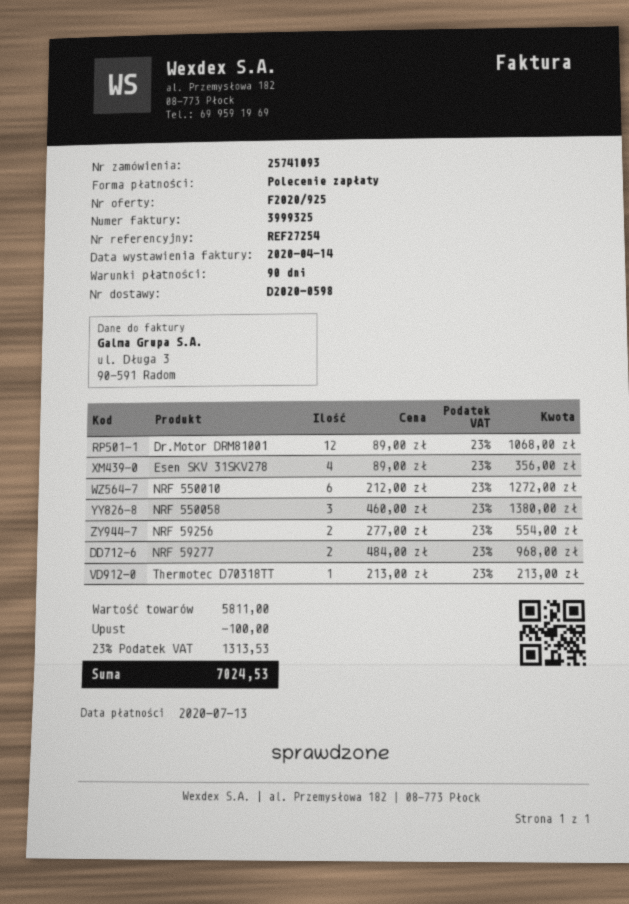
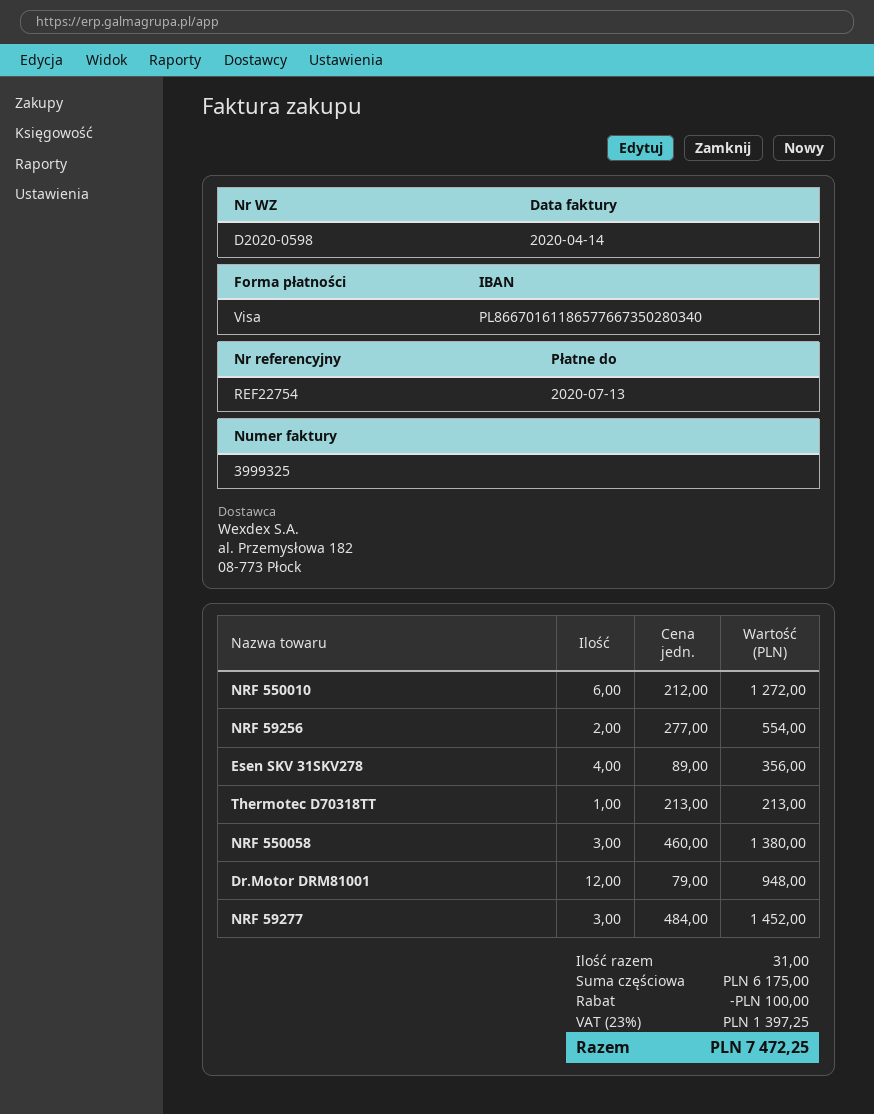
reference: REF27254 -> REF22754
payment method: direct debit -> Visa
Dr.Motor DRM81001: 12 x 89.00 = 1068.00 -> 12 x 79.00 = 948.00
NRF 59277: 2 x 484.00 = 968.00 -> 3 x 484.00 = 1452.00
subtotal: 5811.00 -> 6175.00
tax: 23% = 1313.53 -> 23% = 1397.25
total: 7024.53 -> 7472.25

